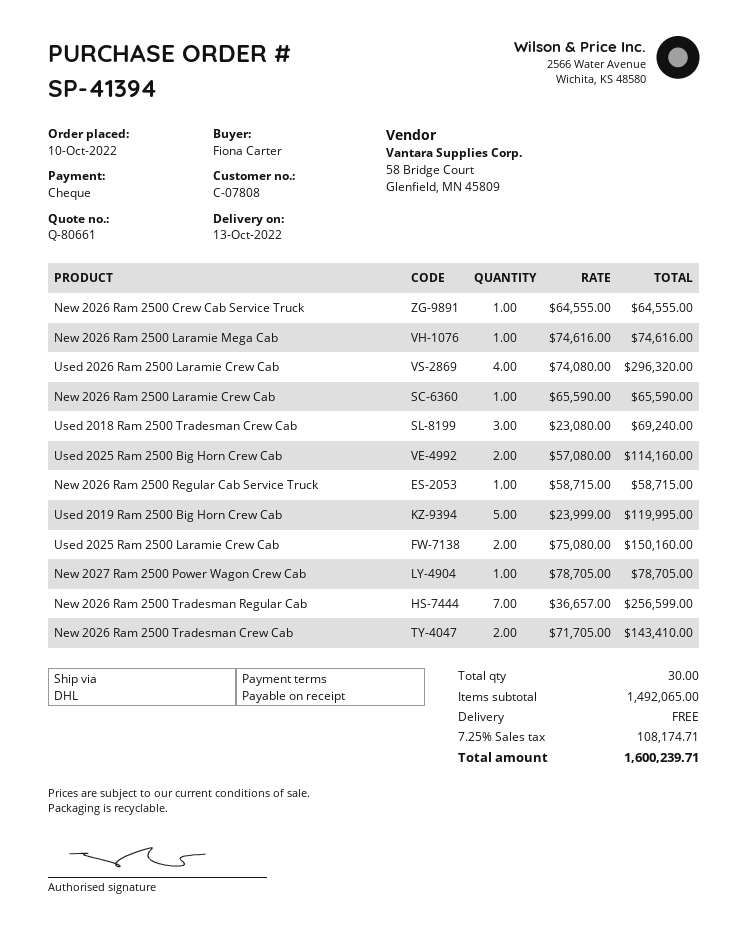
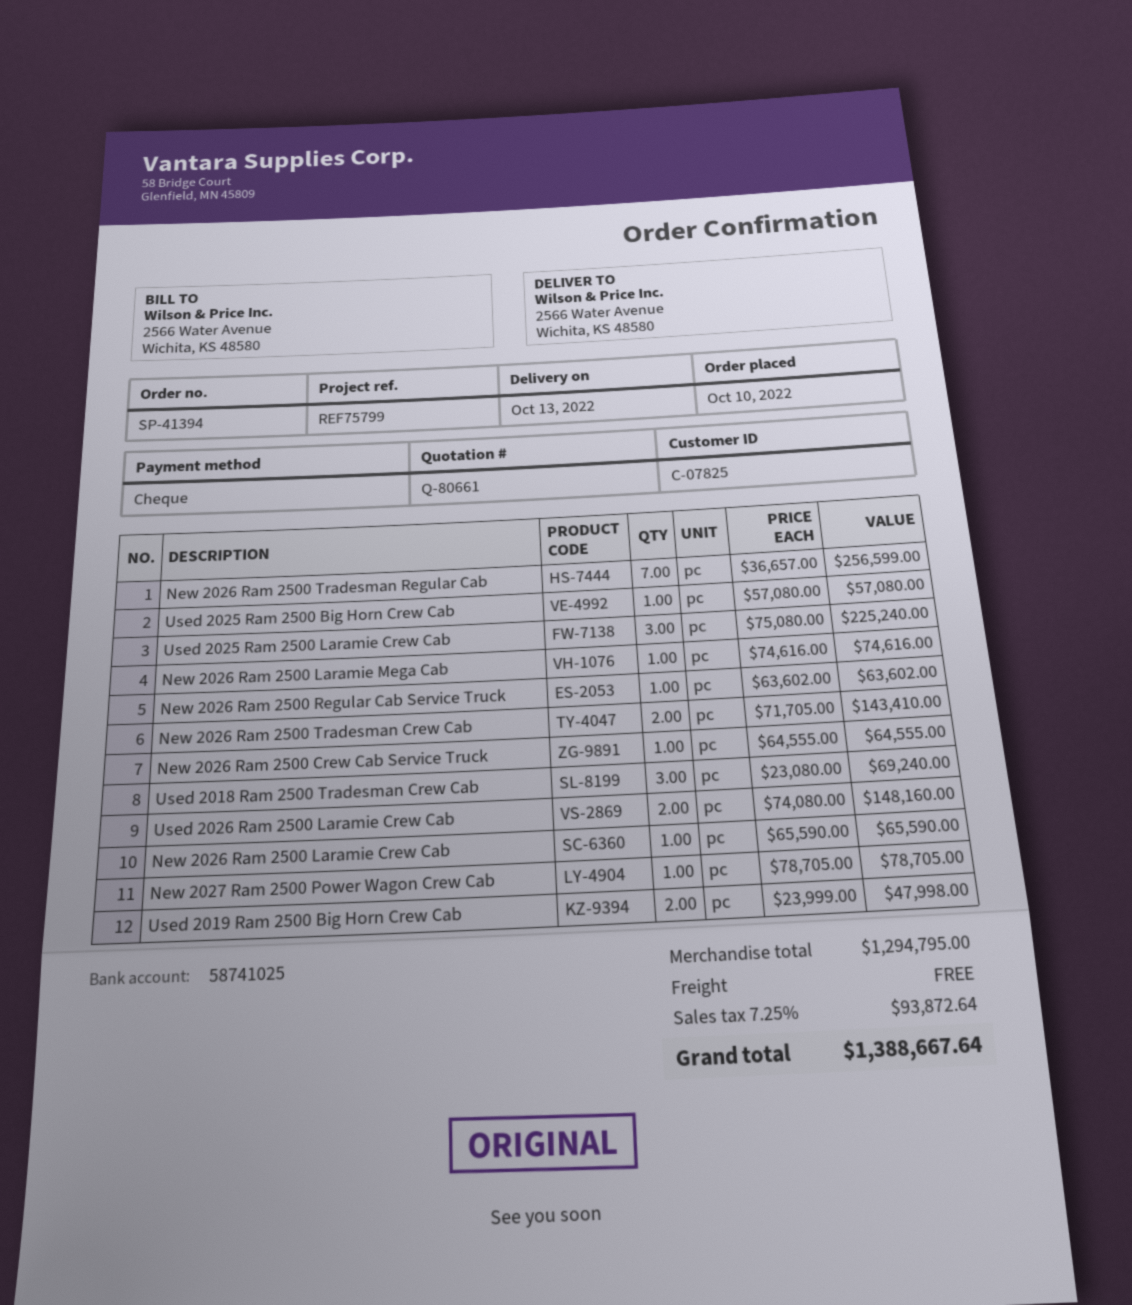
customer number: C-07808 -> C-07825
Used 2026 Ram 2500 Laramie Crew Cab: 4 x 74080.00 = 296320.00 -> 2 x 74080.00 = 148160.00
Used 2025 Ram 2500 Big Horn Crew Cab: 2 x 57080.00 = 114160.00 -> 1 x 57080.00 = 57080.00
New 2026 Ram 2500 Regular Cab Service Truck: 1 x 58715.00 = 58715.00 -> 1 x 63602.00 = 63602.00
Used 2019 Ram 2500 Big Horn Crew Cab: 5 x 23999.00 = 119995.00 -> 2 x 23999.00 = 47998.00
Used 2025 Ram 2500 Laramie Crew Cab: 2 x 75080.00 = 150160.00 -> 3 x 75080.00 = 225240.00
subtotal: 1492065.00 -> 1294795.00
tax: 7.25% = 108174.71 -> 7.25% = 93872.64
total: 1600239.71 -> 1388667.64

